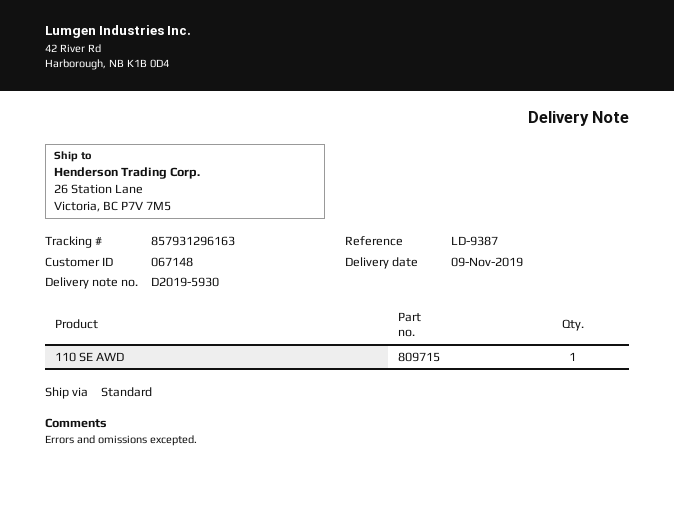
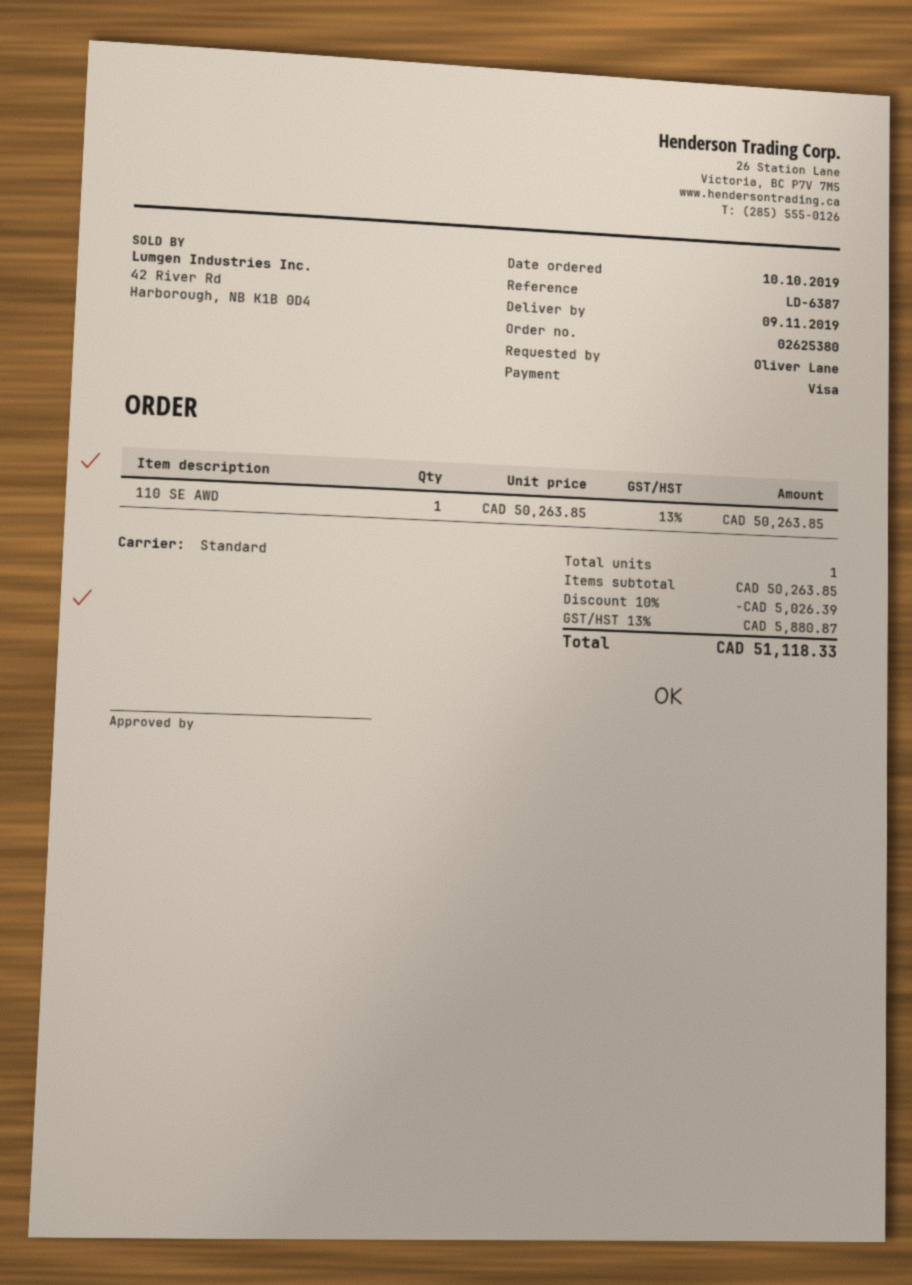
reference: LD-9387 -> LD-6387

